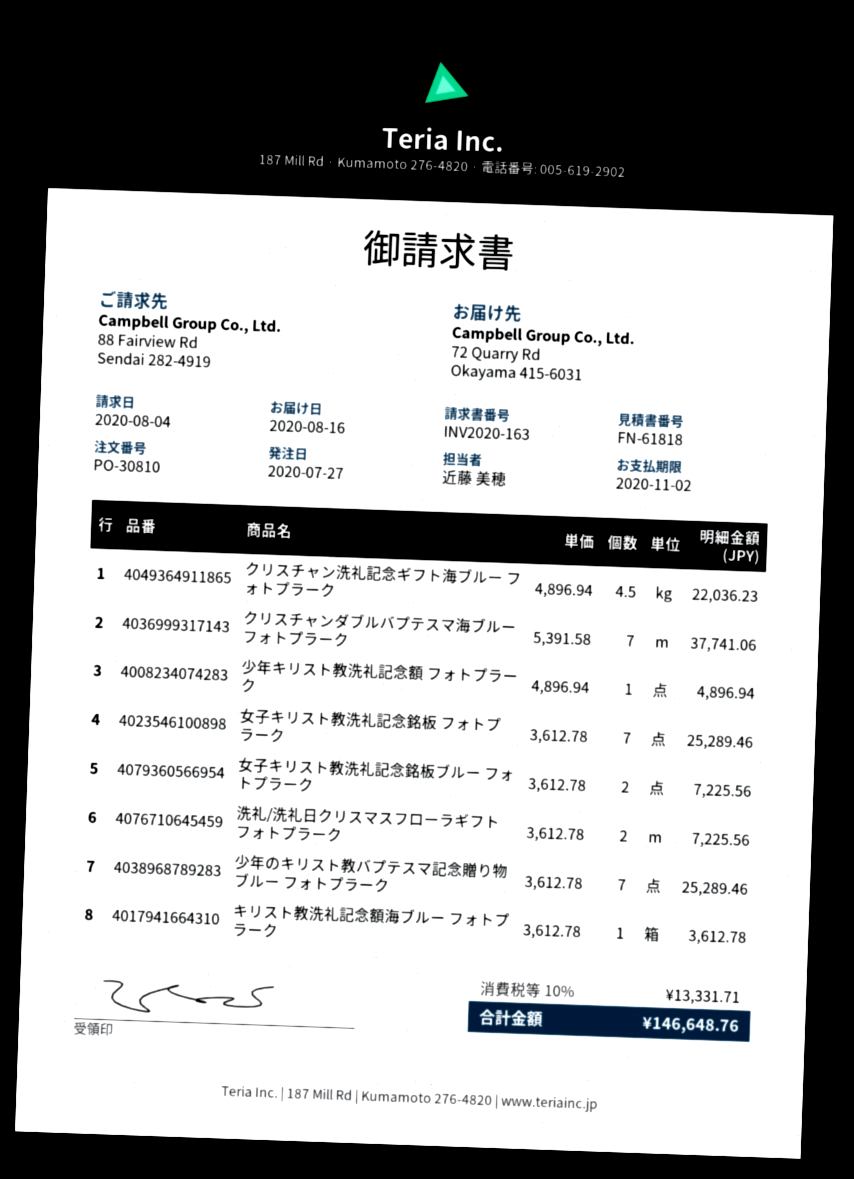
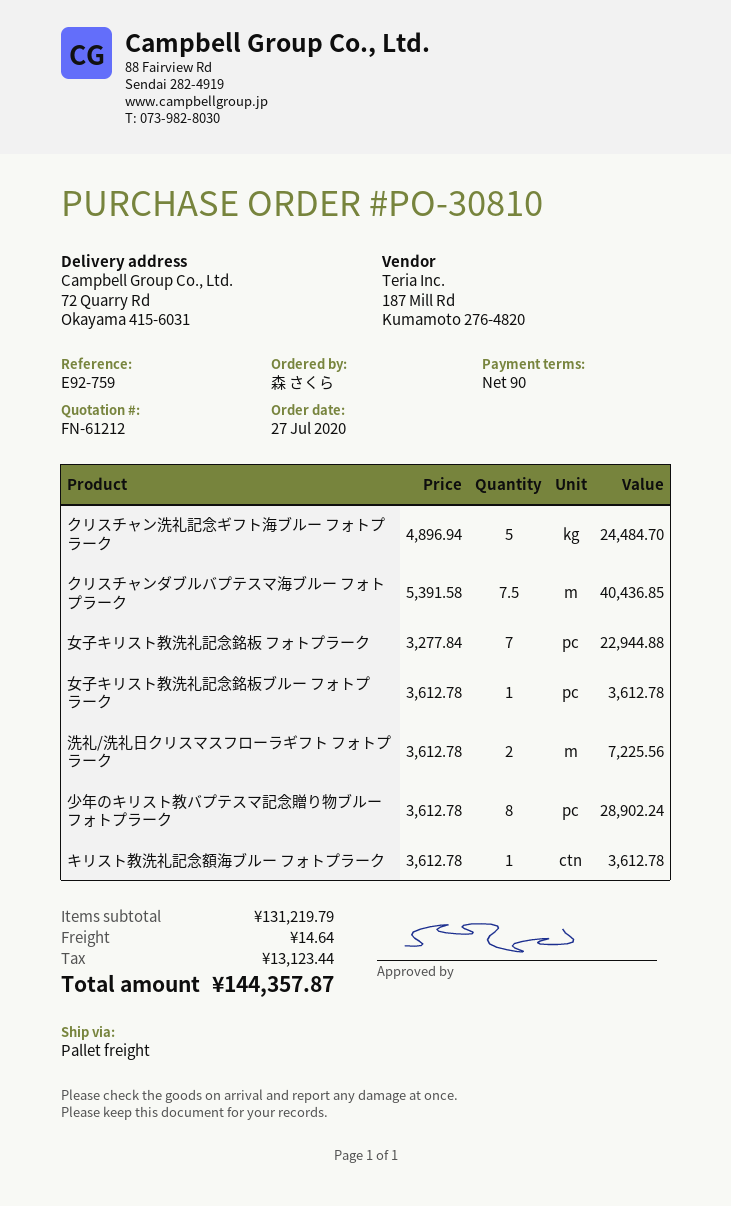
quote number: FN-61818 -> FN-61212
クリスチャン洗礼記念ギフト海ブルー フォトプラーク: 4.5 x 4896.94 = 22036.23 -> 5 x 4896.94 = 24484.70
クリスチャンダブルバプテスマ海ブルー フォトプラーク: 7 x 5391.58 = 37741.06 -> 7.5 x 5391.58 = 40436.85
少年キリスト教洗礼記念額 フォトプラーク: 1 x 4896.94 = 4896.94 -> none
女子キリスト教洗礼記念銘板 フォトプラーク: 7 x 3612.78 = 25289.46 -> 7 x 3277.84 = 22944.88
女子キリスト教洗礼記念銘板ブルー フォトプラーク: 2 x 3612.78 = 7225.56 -> 1 x 3612.78 = 3612.78
少年のキリスト教バプテスマ記念贈り物ブルー フォトプラーク: 7 x 3612.78 = 25289.46 -> 8 x 3612.78 = 28902.24
shipping: none -> 14.64
tax: 13331.71 -> 13123.44
total: 146648.76 -> 144357.87

